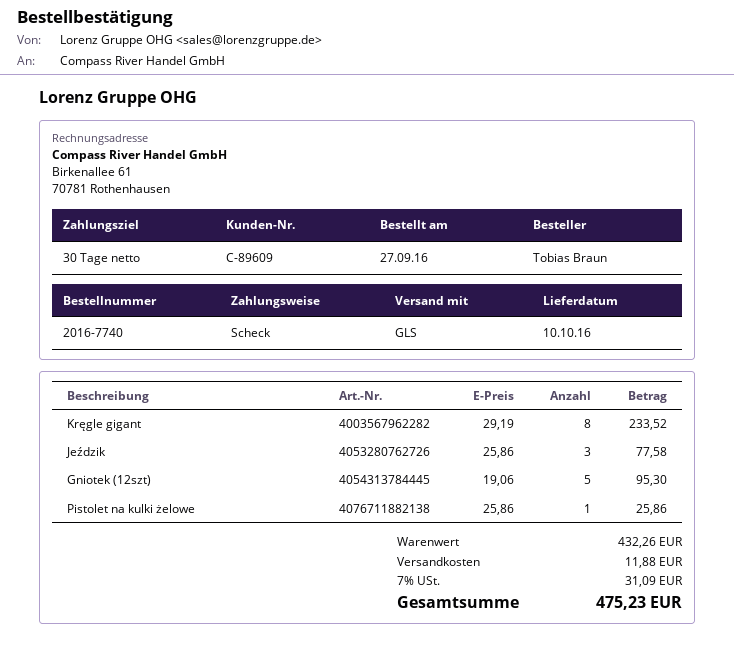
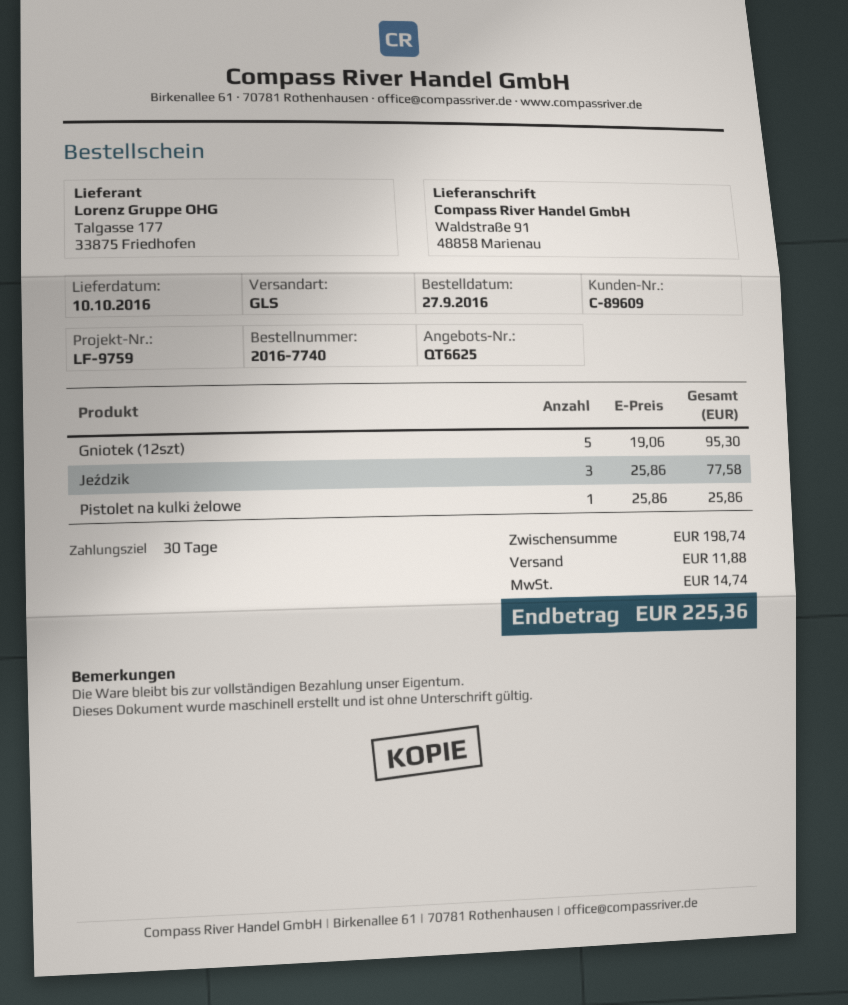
Kręgle gigant: 8 x 29.19 = 233.52 -> none
subtotal: 432.26 -> 198.74
tax: 31.09 -> 14.74
total: 475.23 -> 225.36

